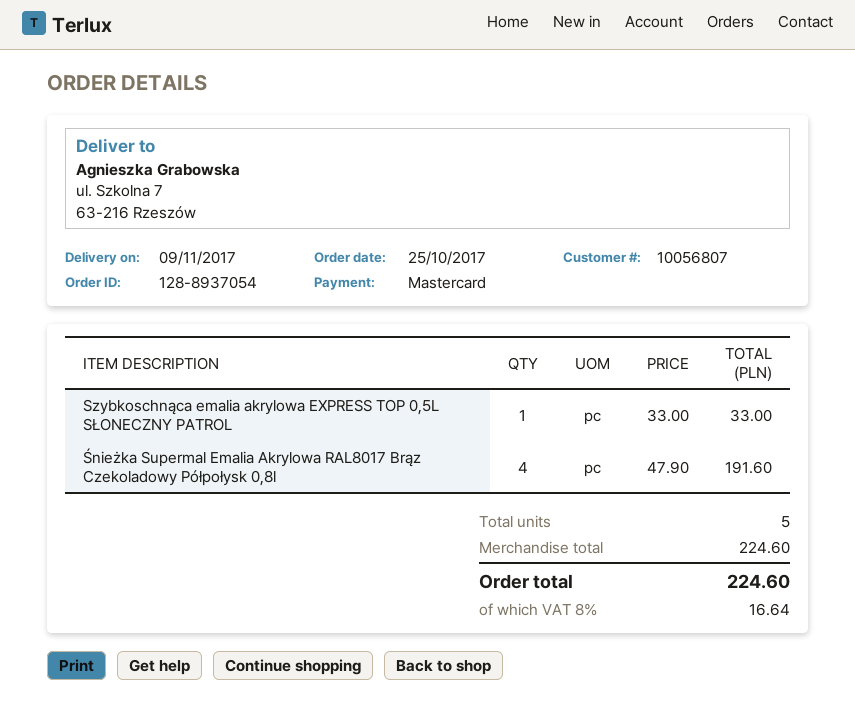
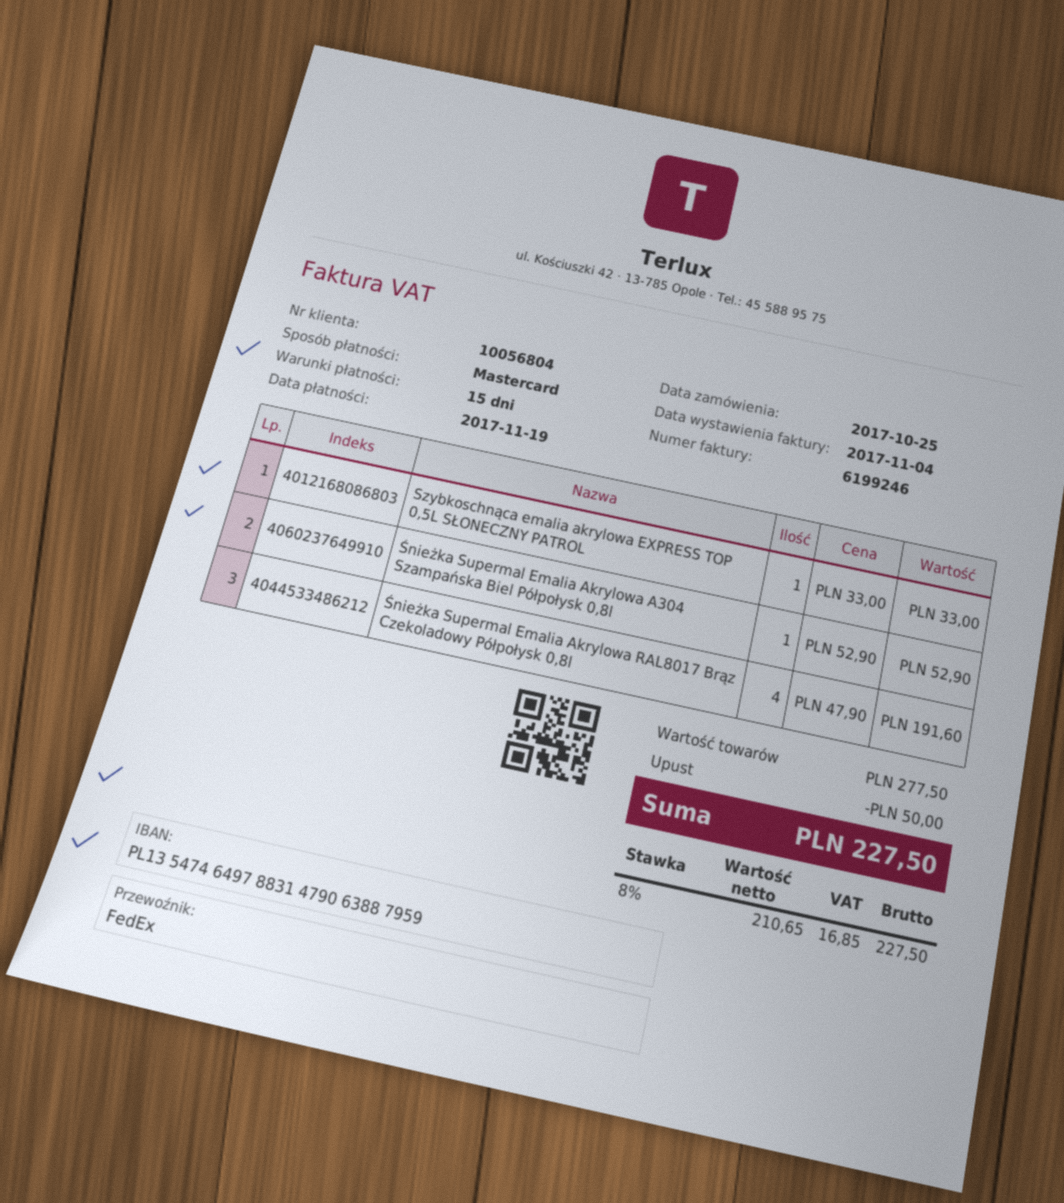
customer number: 10056807 -> 10056804
Śnieżka Supermal Emalia Akrylowa A304 Szampańska Biel Półpołysk 0,8l: none -> 1 x 52.90 = 52.90
subtotal: 224.60 -> 277.50
discount: none -> 50.00
tax: 8% = 16.64 -> 8% = 16.85
total: 224.60 -> 227.50

